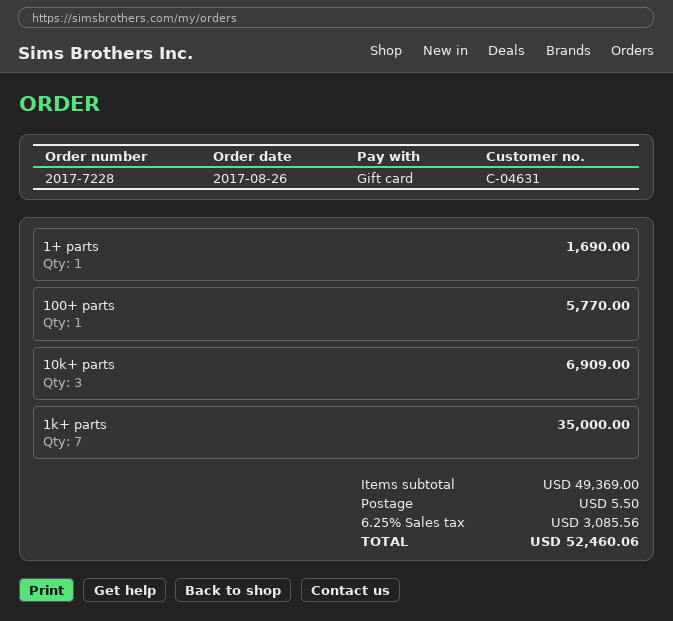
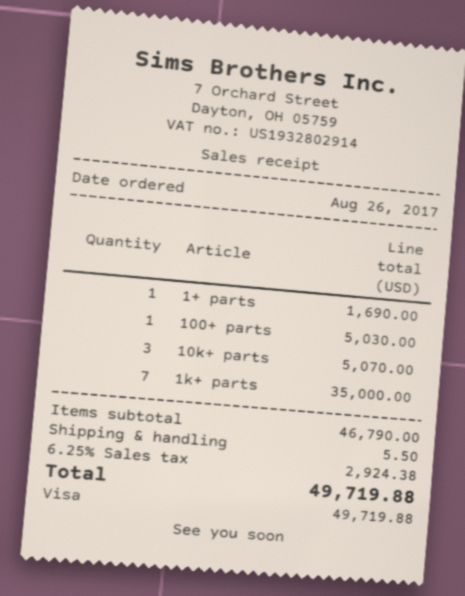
payment method: gift card -> Visa
100+ parts: 1 for 5770.00 -> 1 for 5030.00
10k+ parts: 3 for 6909.00 -> 3 for 5070.00
subtotal: 49369.00 -> 46790.00
tax: 6.25% = 3085.56 -> 6.25% = 2924.38
total: 52460.06 -> 49719.88

